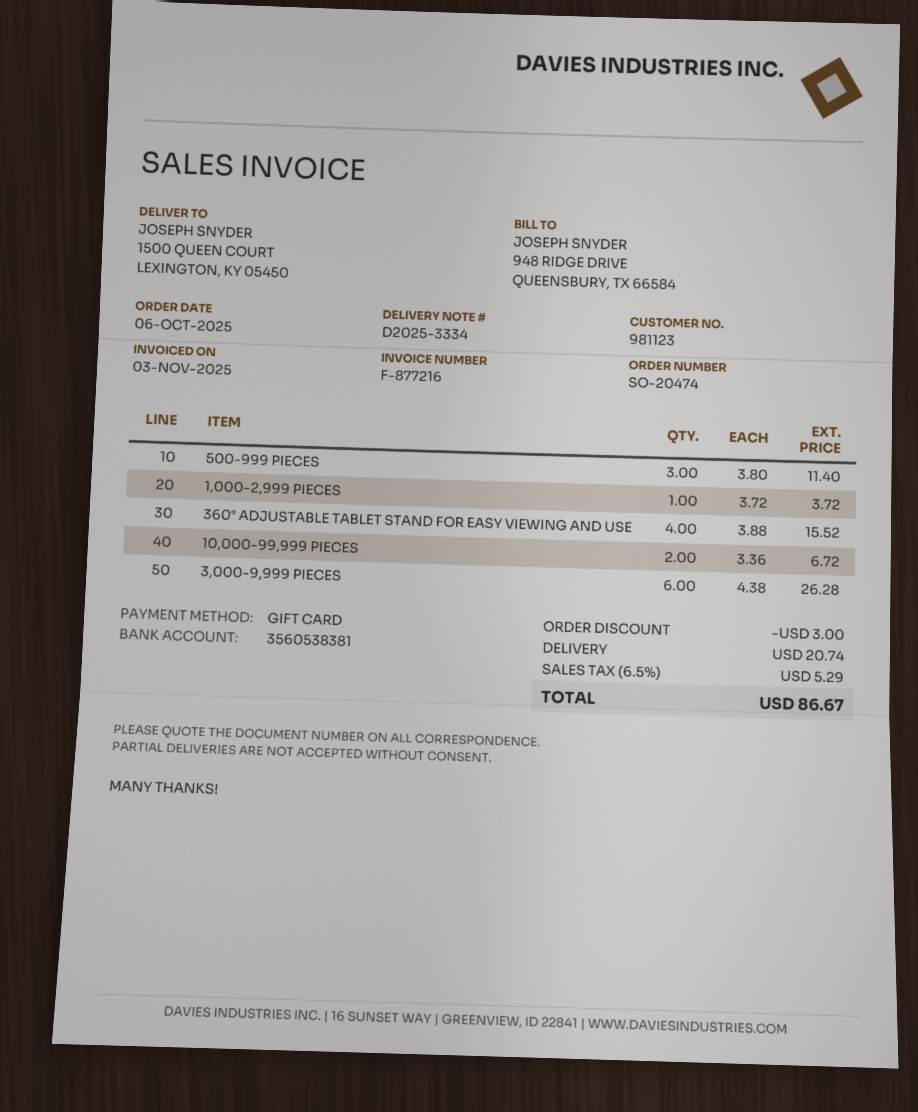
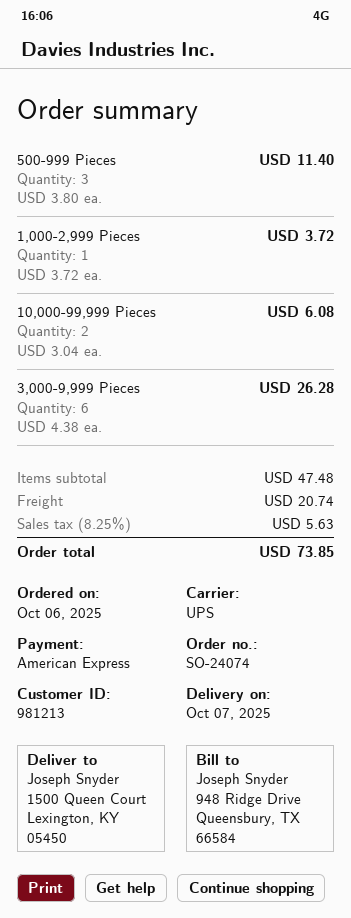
order number: SO-20474 -> SO-24074
customer number: 981123 -> 981213
payment method: gift card -> American Express
360° ADJUSTABLE TABLET STAND FOR EASY VIEWING AND USE: 4 x 3.88 = 15.52 -> none
10,000-99,999 PIECES: 2 x 3.36 = 6.72 -> 2 x 3.04 = 6.08
discount: 3.00 -> none
tax: 6.5% = 5.29 -> 8.25% = 5.63
total: 86.67 -> 73.85

